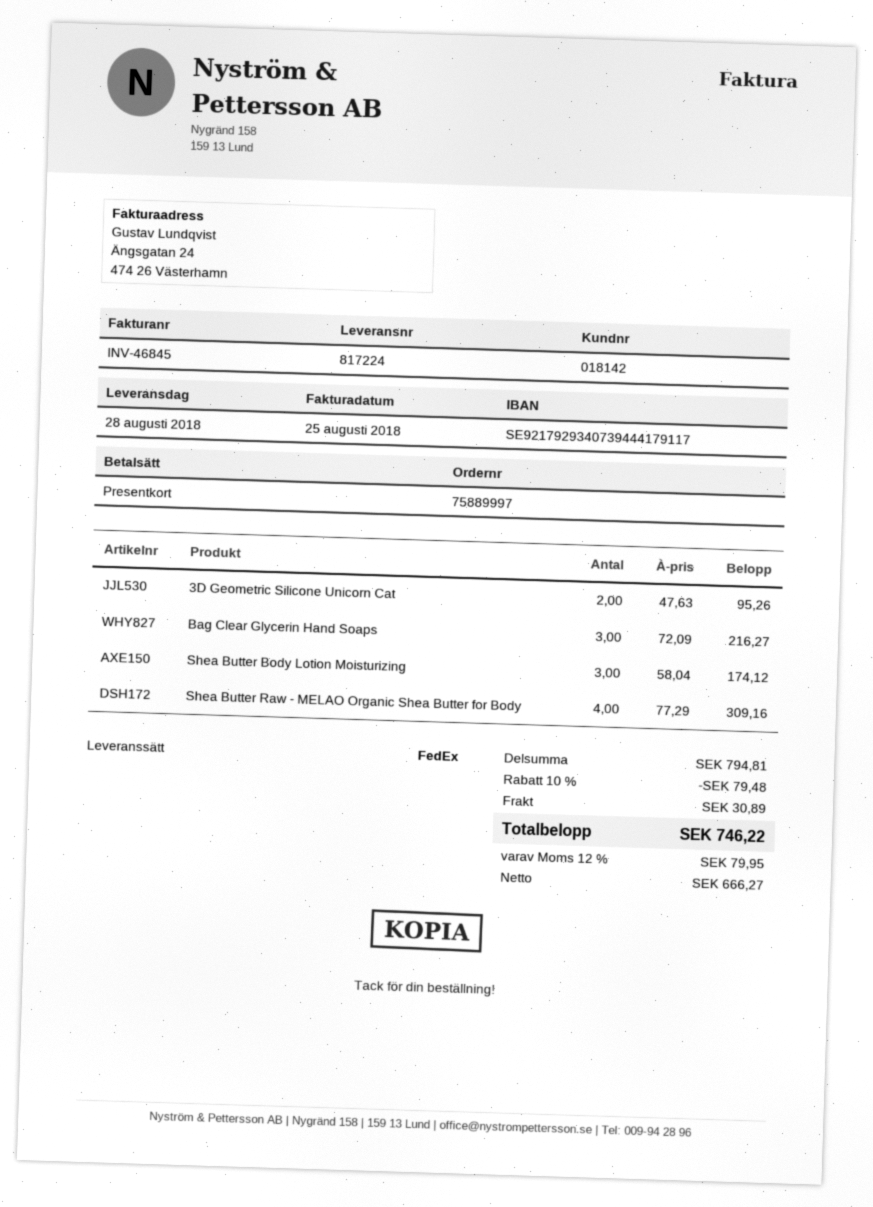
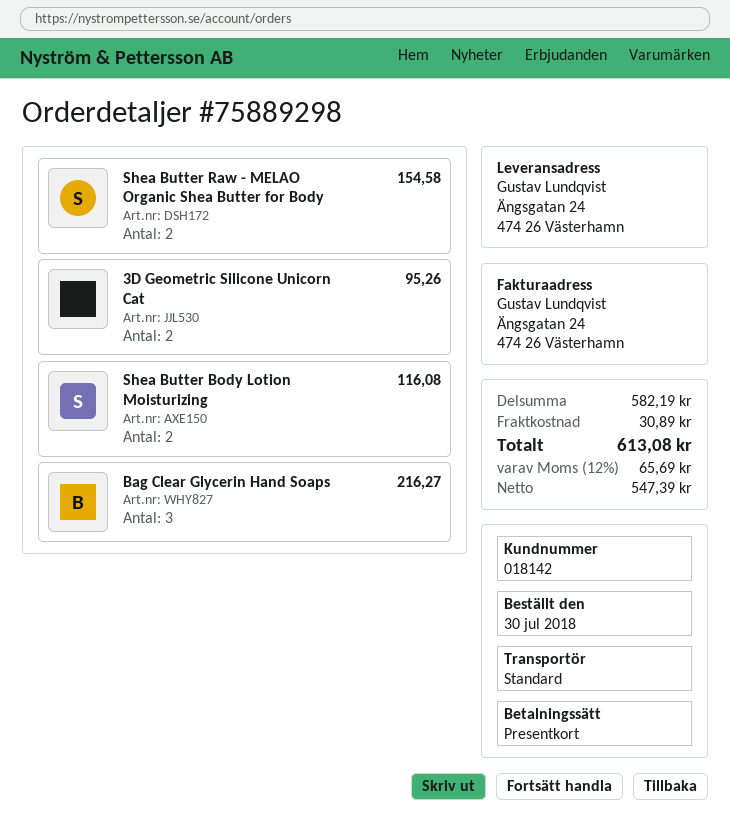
order number: 75889997 -> 75889298
shipping method: FedEx -> standard
Shea Butter Body Lotion Moisturizing: 3 for 174.12 -> 2 for 116.08
Shea Butter Raw - MELAO Organic Shea Butter for Body: 4 for 309.16 -> 2 for 154.58
subtotal: 794.81 -> 582.19
discount: 10% = 79.48 -> none
net: 666.27 -> 547.39
tax: 12% = 79.95 -> 12% = 65.69
total: 746.22 -> 613.08

